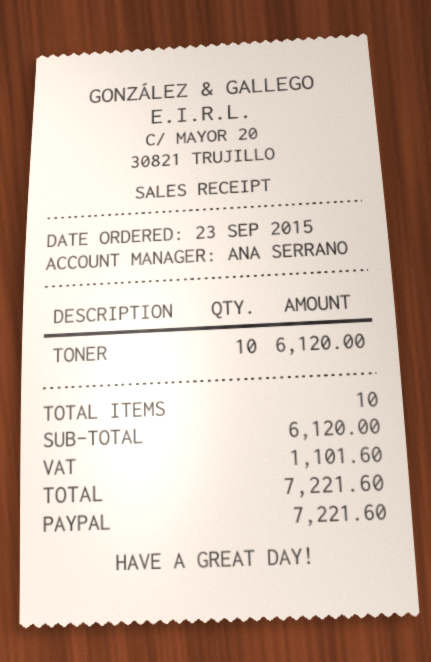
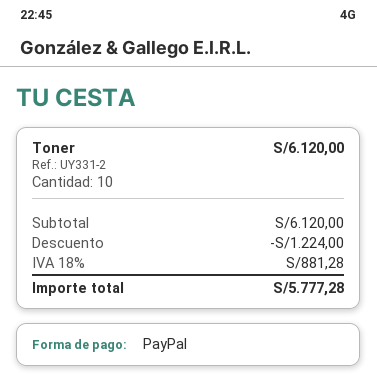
discount: none -> 1224.00
tax: 1101.60 -> 881.28
total: 7221.60 -> 5777.28

